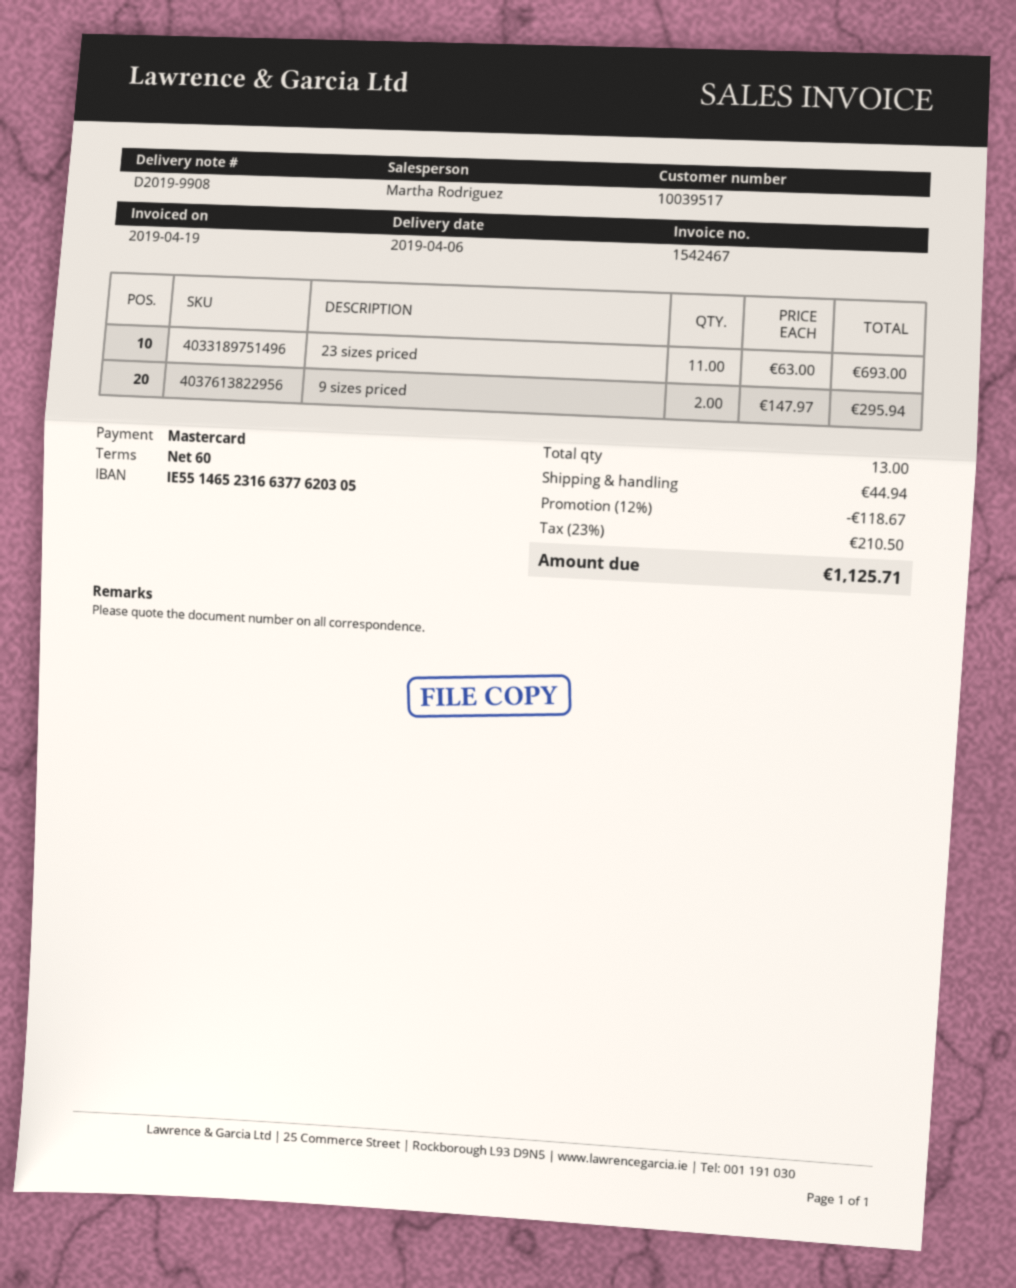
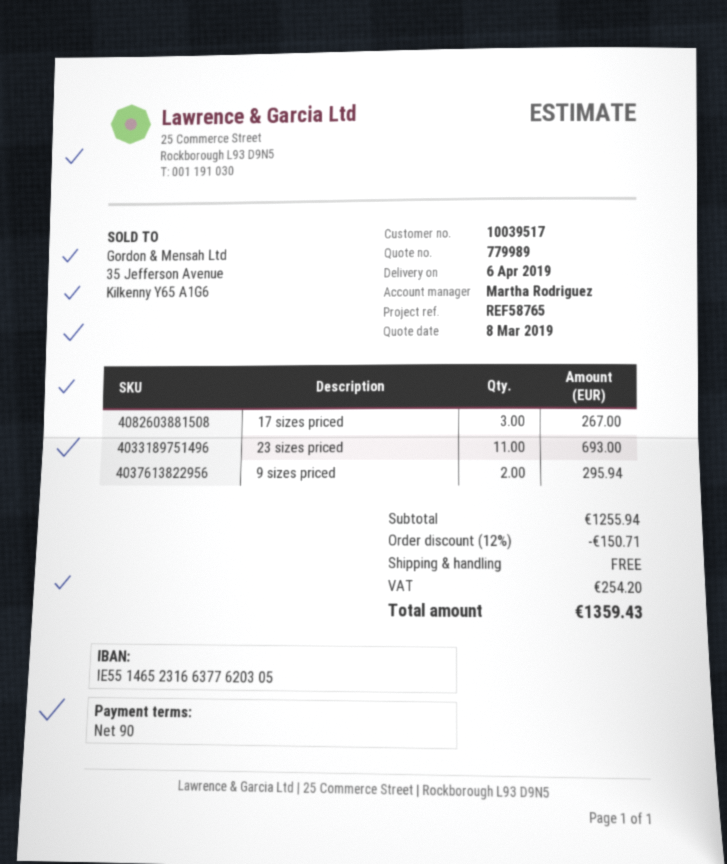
payment terms: 60 days -> 90 days
17 sizes priced: none -> 3 for 267.00
discount: 12% = 118.67 -> 12% = 150.71
shipping: 44.94 -> 0.00
tax: 210.50 -> 254.20
total: 1125.71 -> 1359.43

